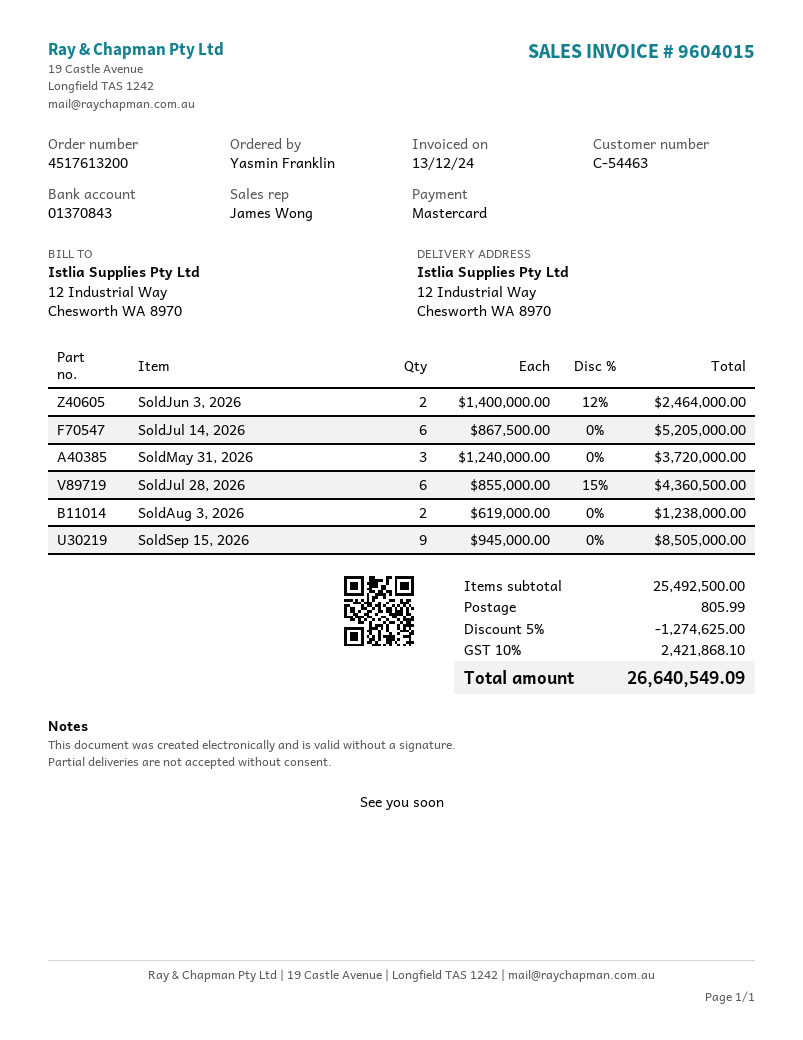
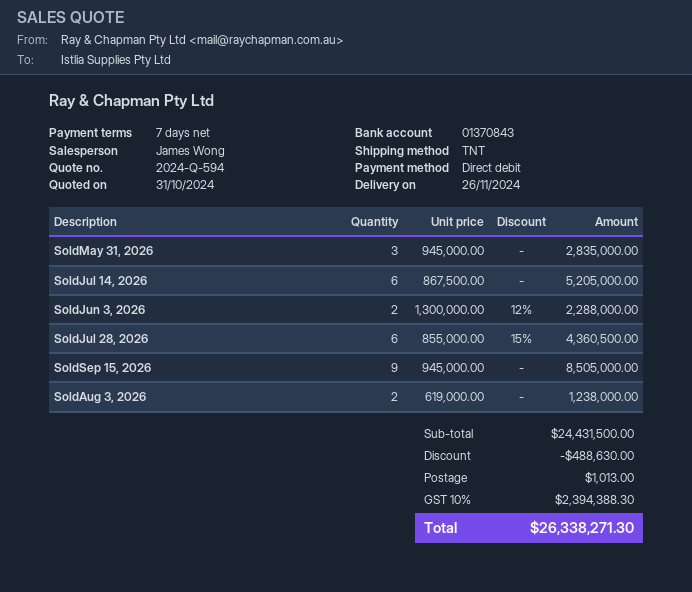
payment method: Mastercard -> direct debit
SoldJun 3, 2026: 2 x 1400000.00 - 12% = 2464000.00 -> 2 x 1300000.00 - 12% = 2288000.00
SoldMay 31, 2026: 3 x 1240000.00 = 3720000.00 -> 3 x 945000.00 = 2835000.00
subtotal: 25492500.00 -> 24431500.00
discount: 1274625.00 -> 488630.00
shipping: 805.99 -> 1013.00
tax: 10% = 2421868.10 -> 10% = 2394388.30
total: 26640549.09 -> 26338271.30

